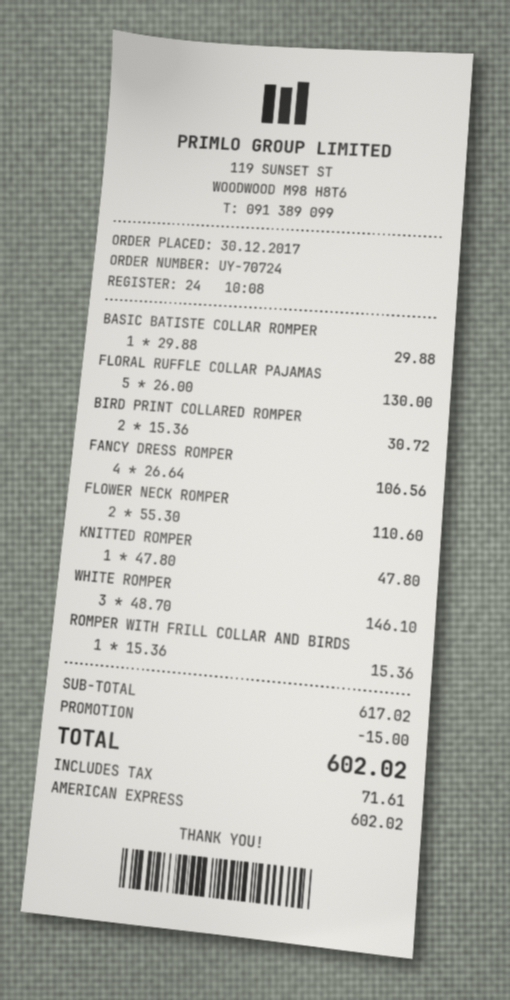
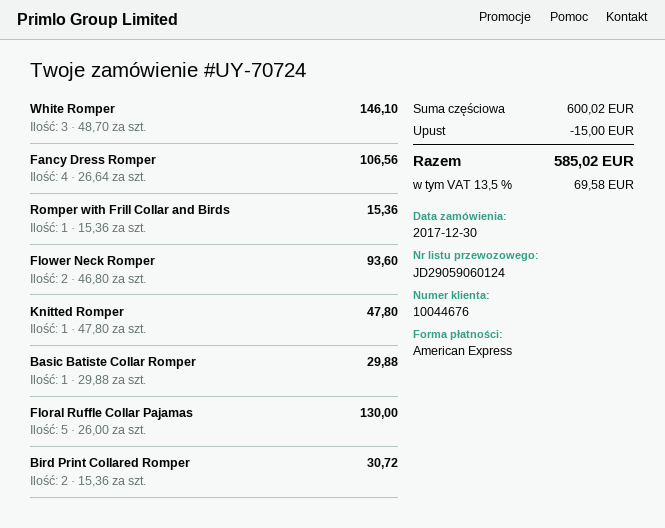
FLOWER NECK ROMPER: 2 x 55.30 = 110.60 -> 2 x 46.80 = 93.60
subtotal: 617.02 -> 600.02
tax: 71.61 -> 69.58
total: 602.02 -> 585.02

